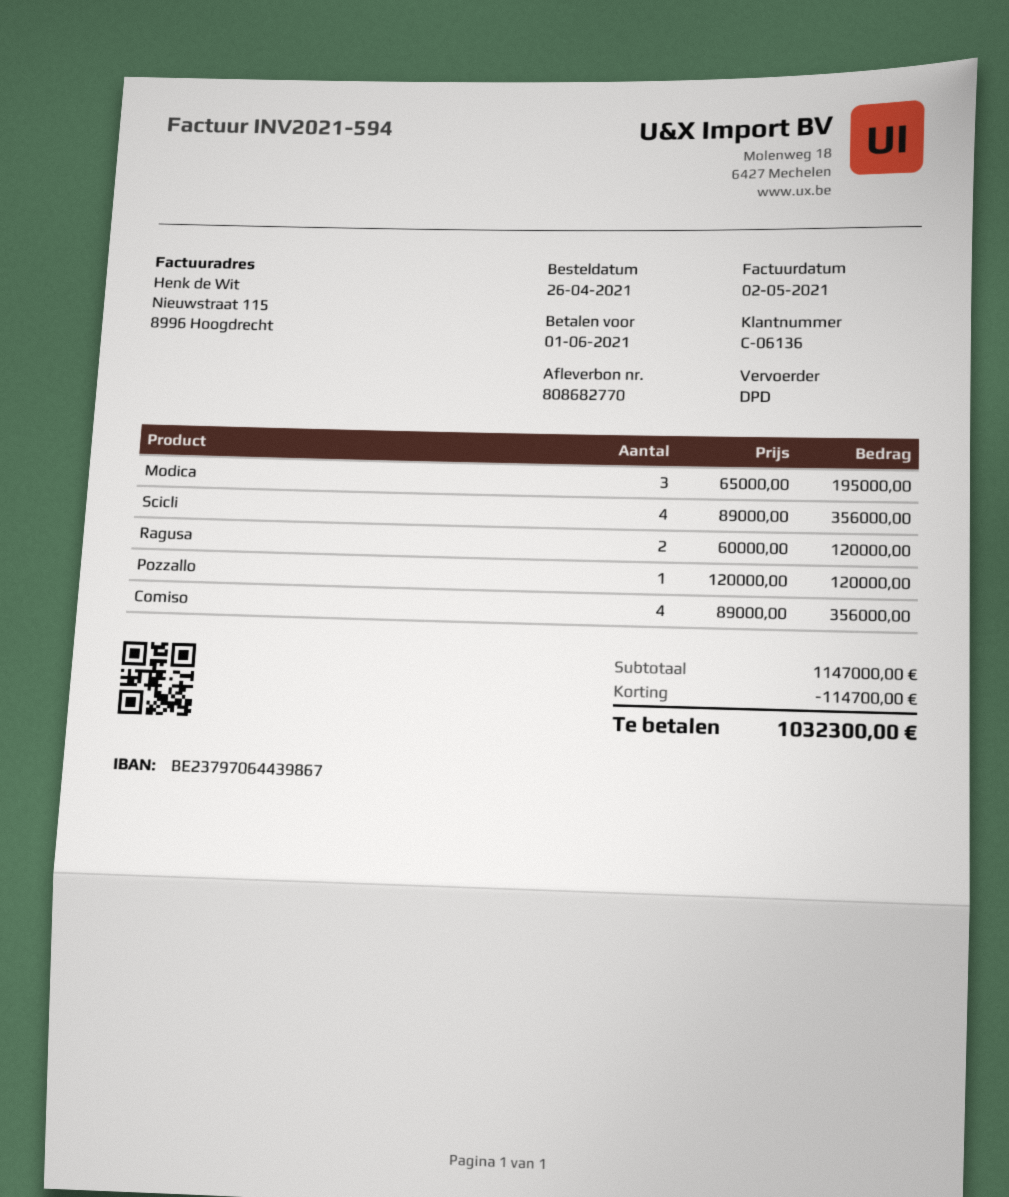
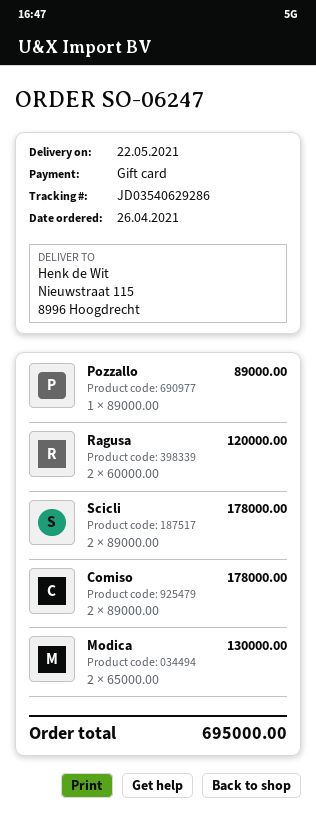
Modica: 3 x 65000.00 = 195000.00 -> 2 x 65000.00 = 130000.00
Scicli: 4 x 89000.00 = 356000.00 -> 2 x 89000.00 = 178000.00
Pozzallo: 1 x 120000.00 = 120000.00 -> 1 x 89000.00 = 89000.00
Comiso: 4 x 89000.00 = 356000.00 -> 2 x 89000.00 = 178000.00
discount: 114700.00 -> none
total: 1032300.00 -> 695000.00

